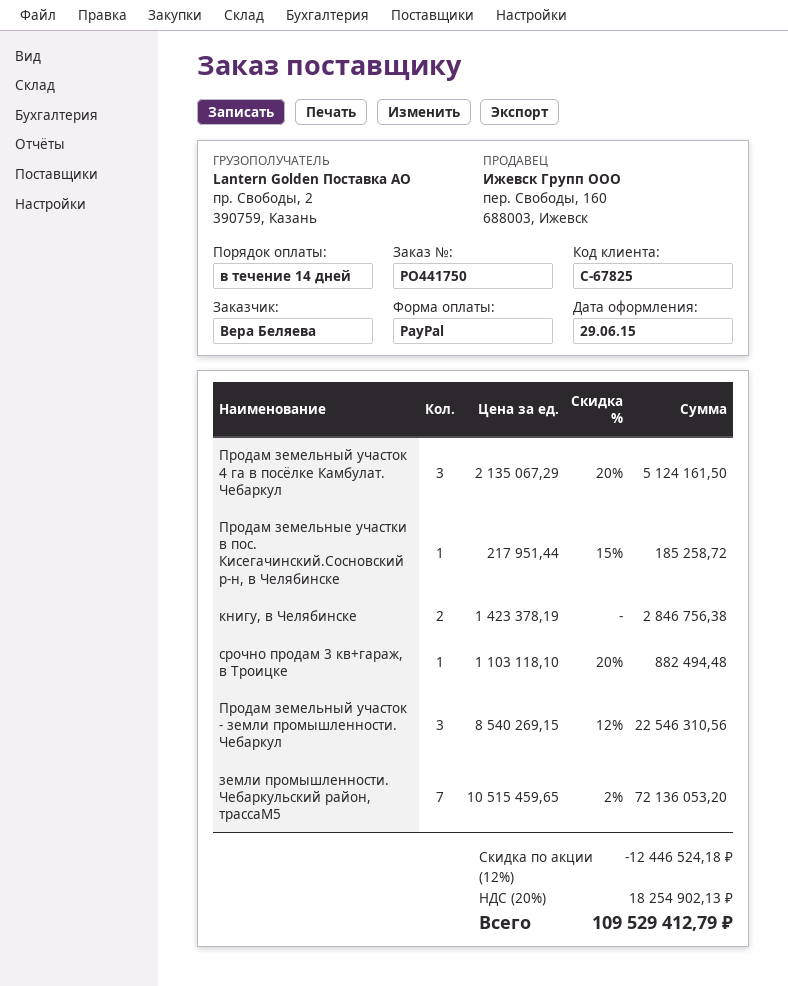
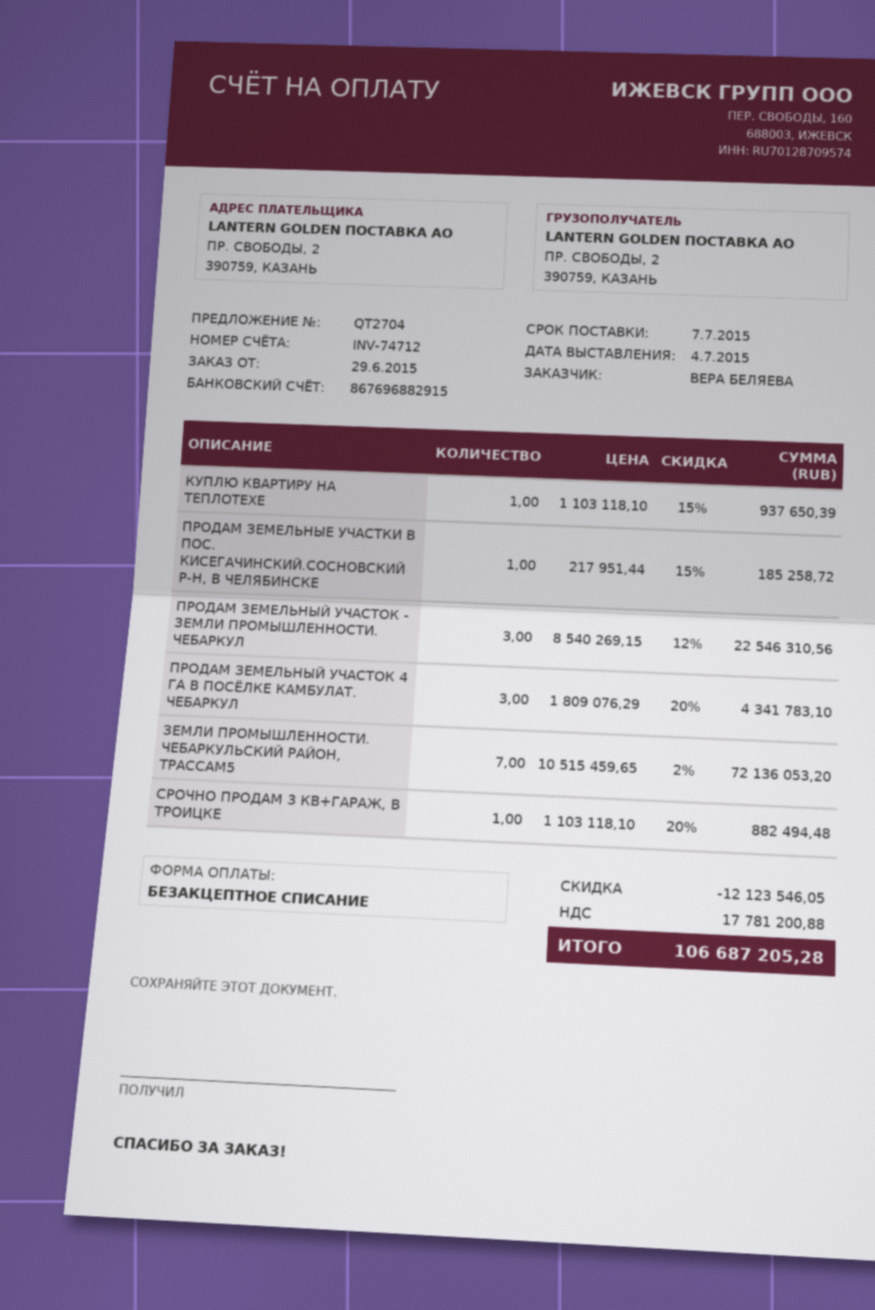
payment method: PayPal -> direct debit
Продам земельный участок 4 га в посёлке Камбулат. Чебаркул: 3 x 2135067.29 - 20% = 5124161.50 -> 3 x 1809076.29 - 20% = 4341783.10
книгу, в Челябинске: 2 x 1423378.19 = 2846756.38 -> none
КУПЛЮ КВАРТИРУ НА ТЕПЛОТЕХЕ: none -> 1 x 1103118.10 - 15% = 937650.39
discount: 12446524.18 -> 12123546.05
tax: 18254902.13 -> 17781200.88
total: 109529412.79 -> 106687205.28

